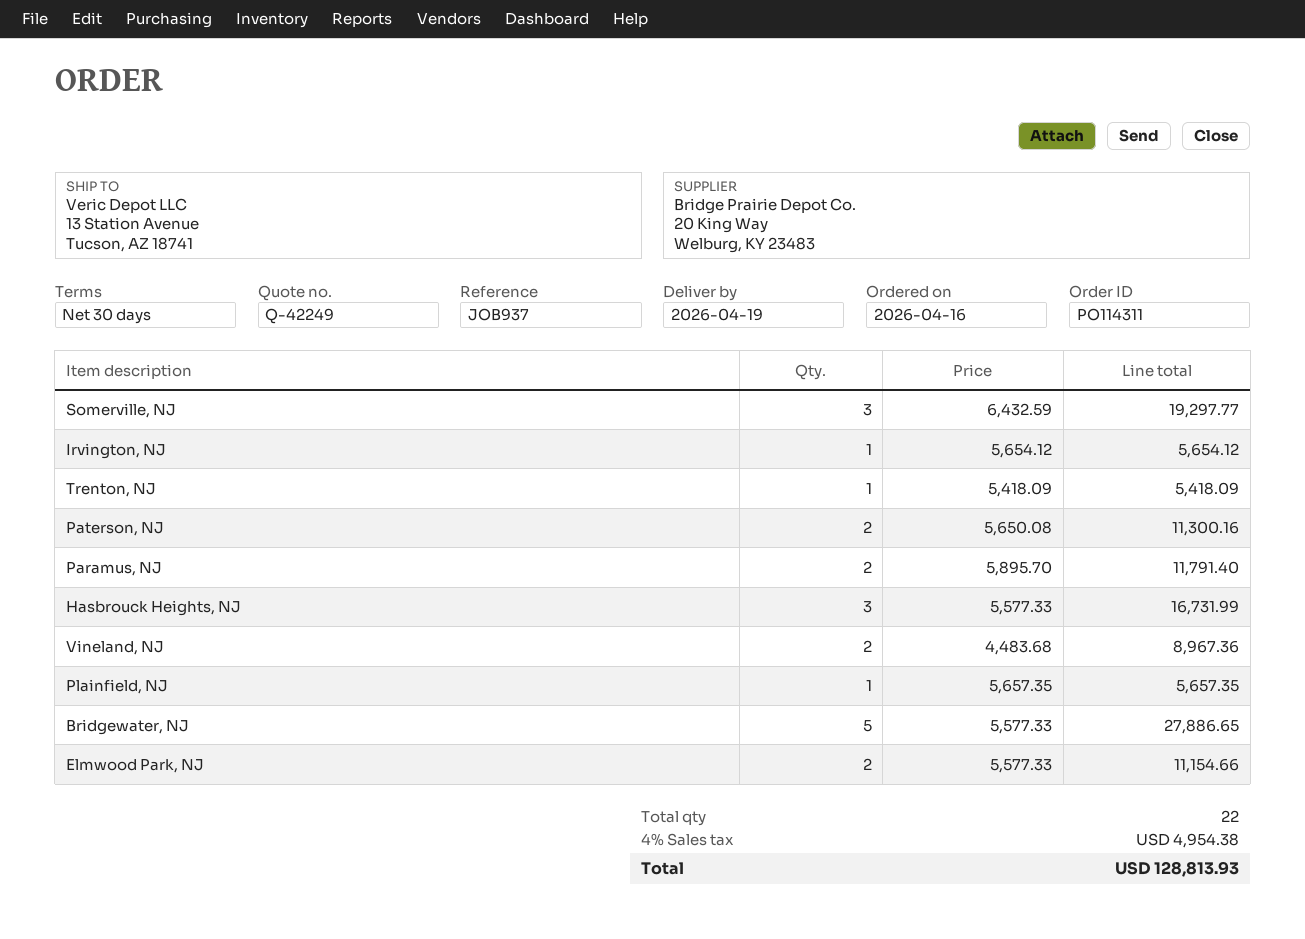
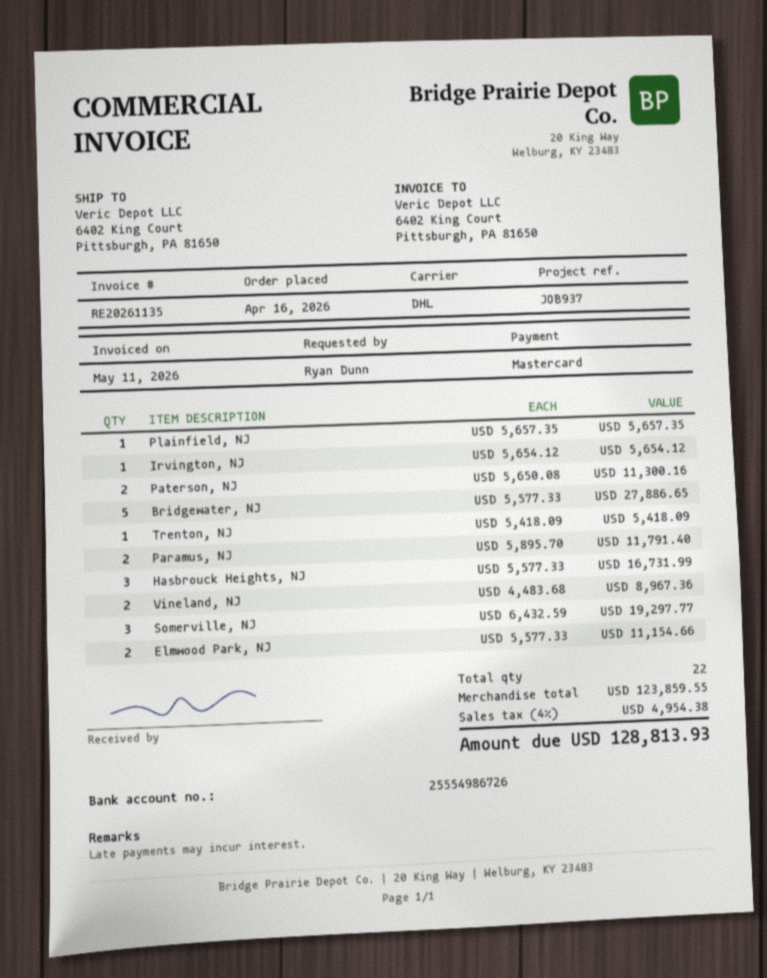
ship to: 13 Station Avenue, Tucson, AZ 18741 -> 6402 King Court, Pittsburgh, PA 81650

